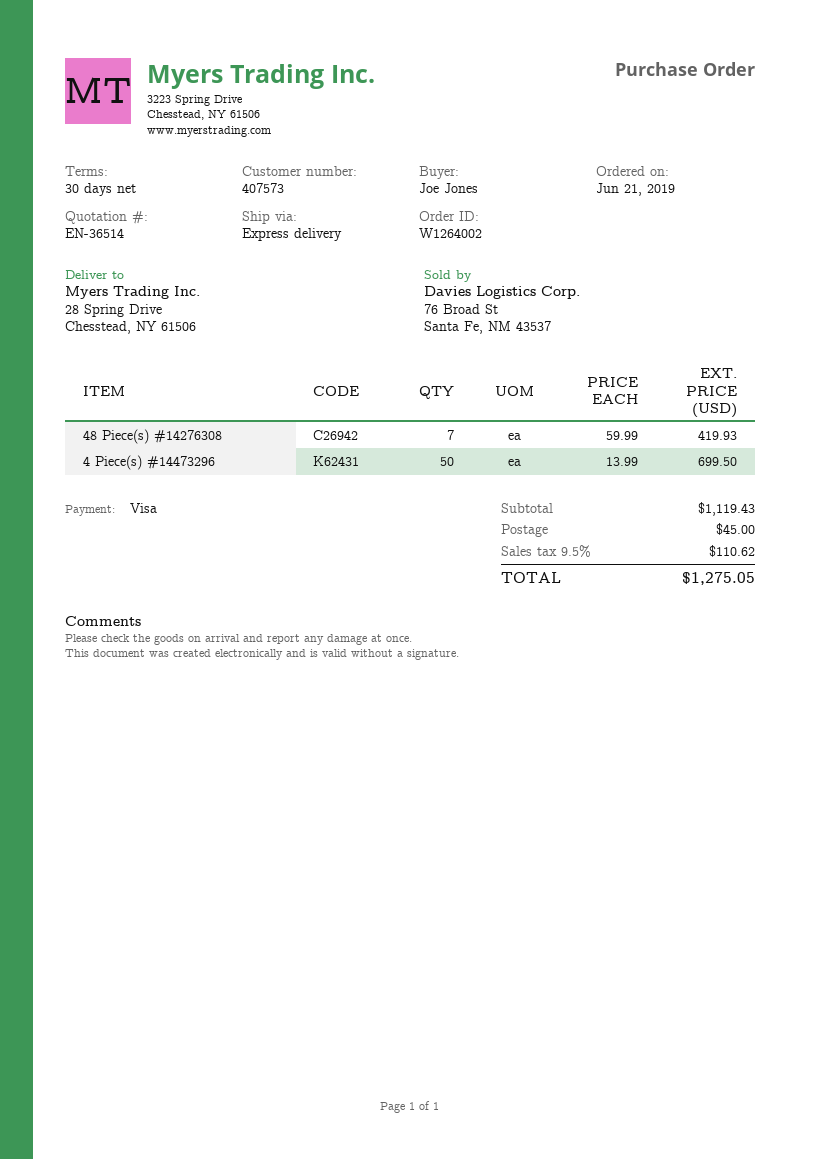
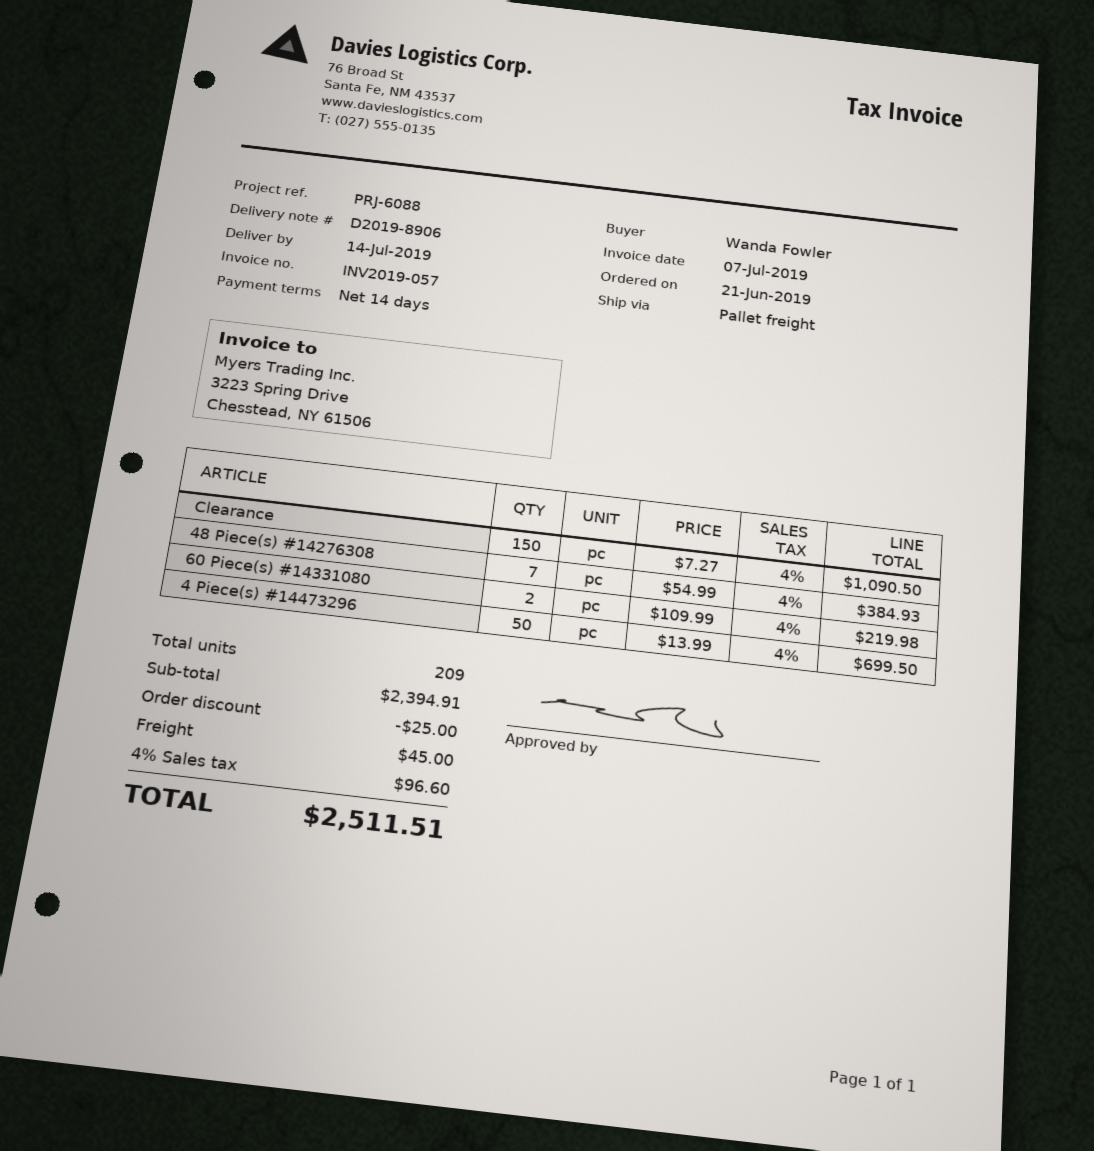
payment terms: 30 days -> 14 days
ordered by: Joe Jones -> Wanda Fowler
shipping method: express -> pallet freight
48 Piece(s) #14276308: 7 x 59.99 = 419.93 -> 7 x 54.99 = 384.93
Clearance: none -> 150 x 7.27 = 1090.50
60 Piece(s) #14331080: none -> 2 x 109.99 = 219.98
subtotal: 1119.43 -> 2394.91
discount: none -> 25.00
tax: 9.5% = 110.62 -> 4% = 96.60
total: 1275.05 -> 2511.51

